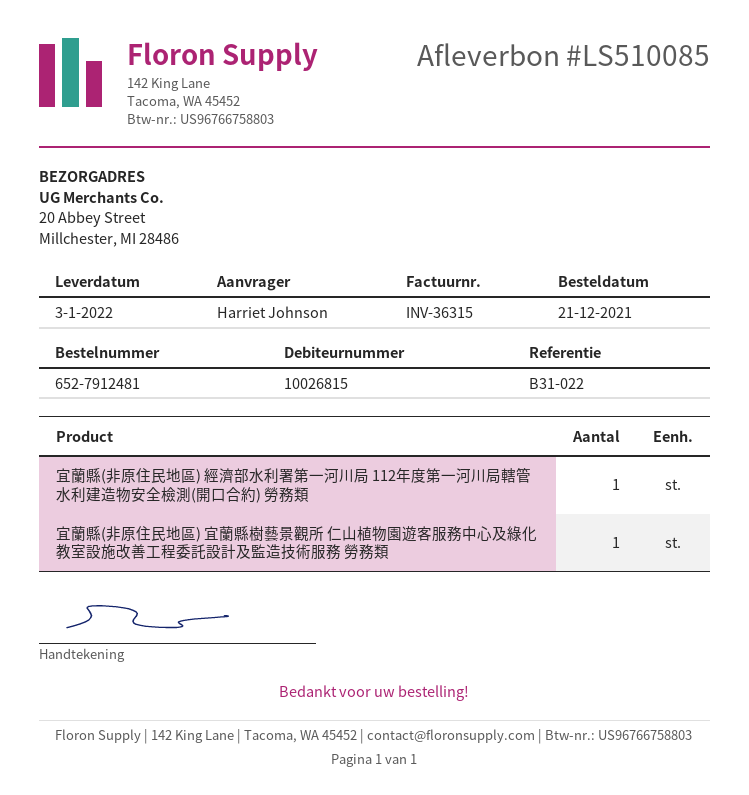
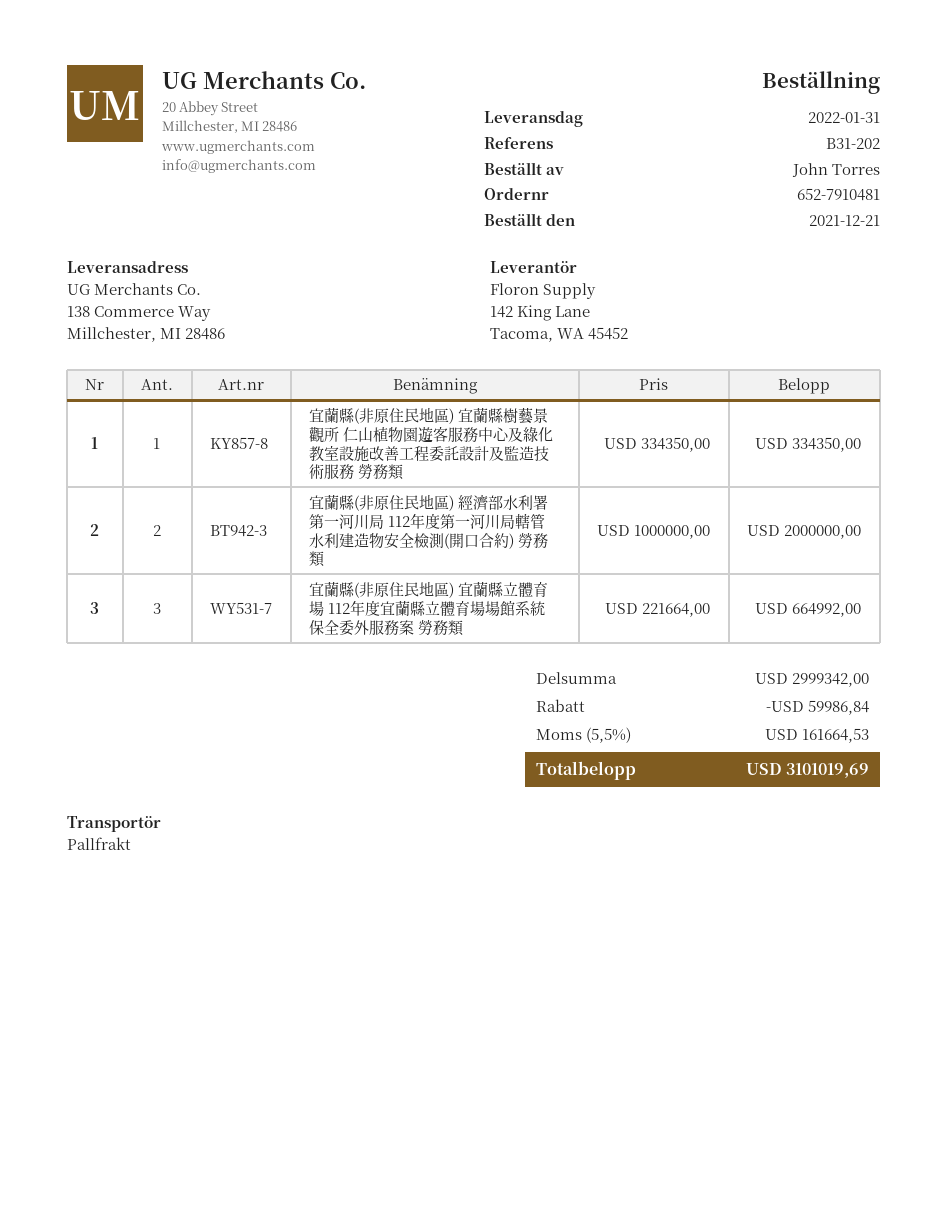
order number: 652-7912481 -> 652-7910481
delivery date: 2022-01-03 -> 2022-01-31
reference: B31-022 -> B31-202
ordered by: Harriet Johnson -> John Torres
ship to: 20 Abbey Street, Millchester, MI 28486 -> 138 Commerce Way, Millchester, MI 28486
宜蘭縣(非原住民地區) 經濟部水利署第一河川局 112年度第一河川局轄管水利建造物安全檢測(開口合約) 勞務類: 1 -> 2
宜蘭縣(非原住民地區) 宜蘭縣立體育場 112年度宜蘭縣立體育場場館系統保全委外服務案 勞務類: none -> 3

